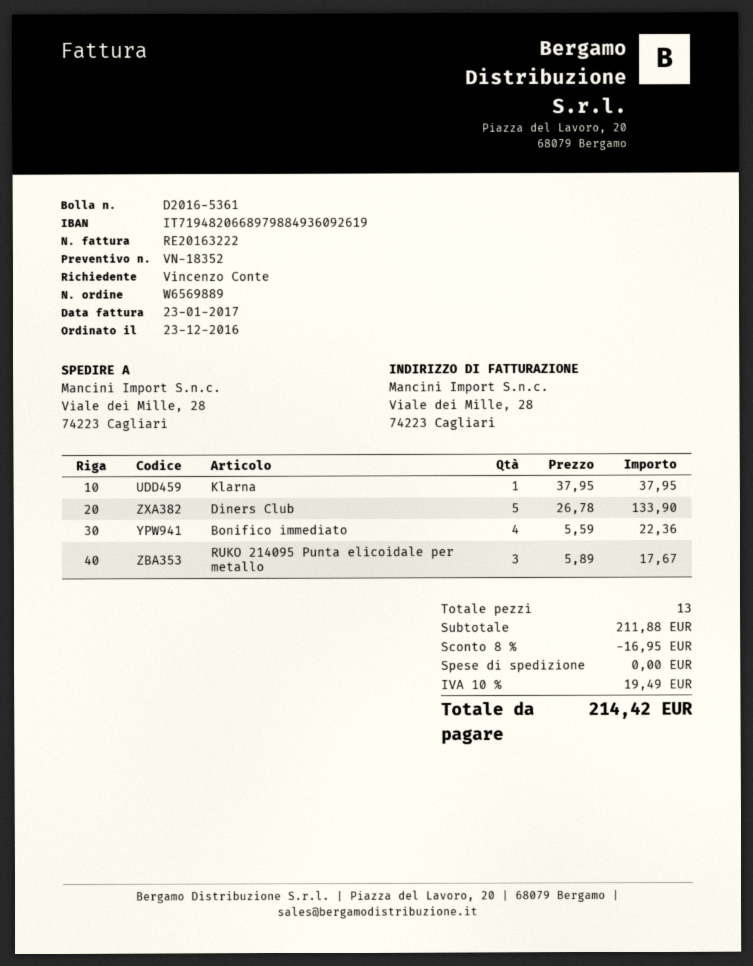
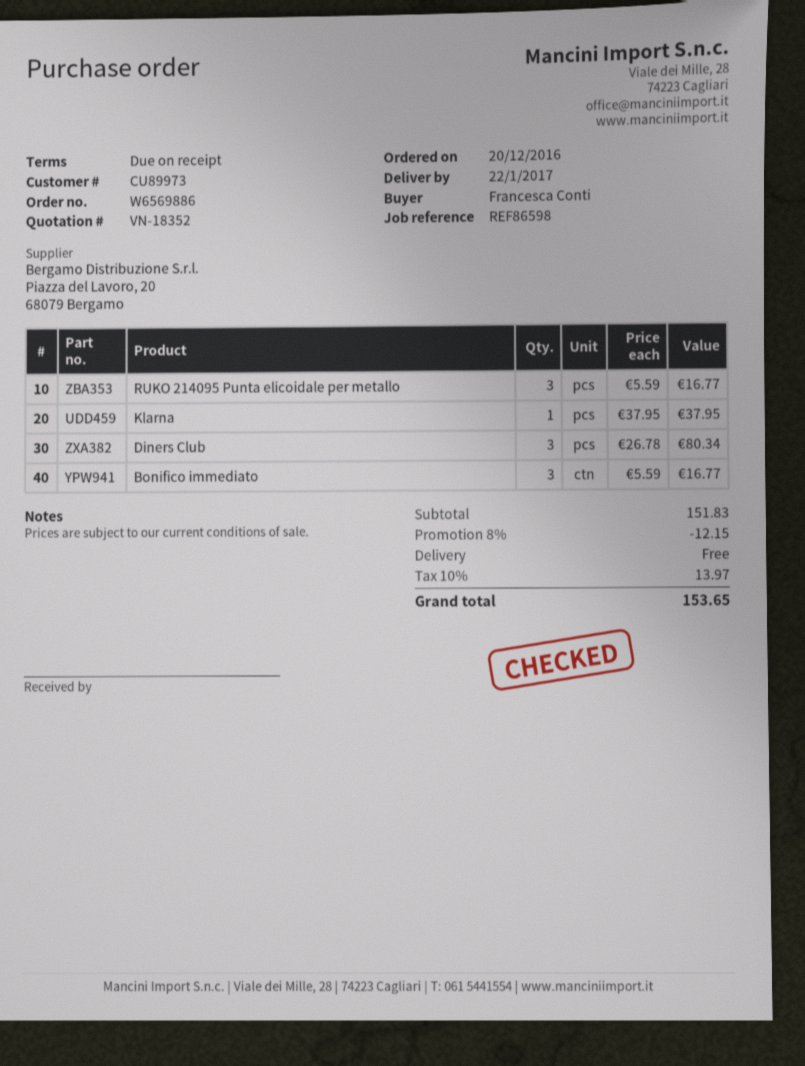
order number: W6569889 -> W6569886
order date: 2016-12-23 -> 2016-12-20
ordered by: Vincenzo Conte -> Francesca Conti
Diners Club: 5 x 26.78 = 133.90 -> 3 x 26.78 = 80.34
Bonifico immediato: 4 x 5.59 = 22.36 -> 3 x 5.59 = 16.77
RUKO 214095 Punta elicoidale per metallo: 3 x 5.89 = 17.67 -> 3 x 5.59 = 16.77
subtotal: 211.88 -> 151.83
discount: 8% = 16.95 -> 8% = 12.15
tax: 10% = 19.49 -> 10% = 13.97
total: 214.42 -> 153.65

